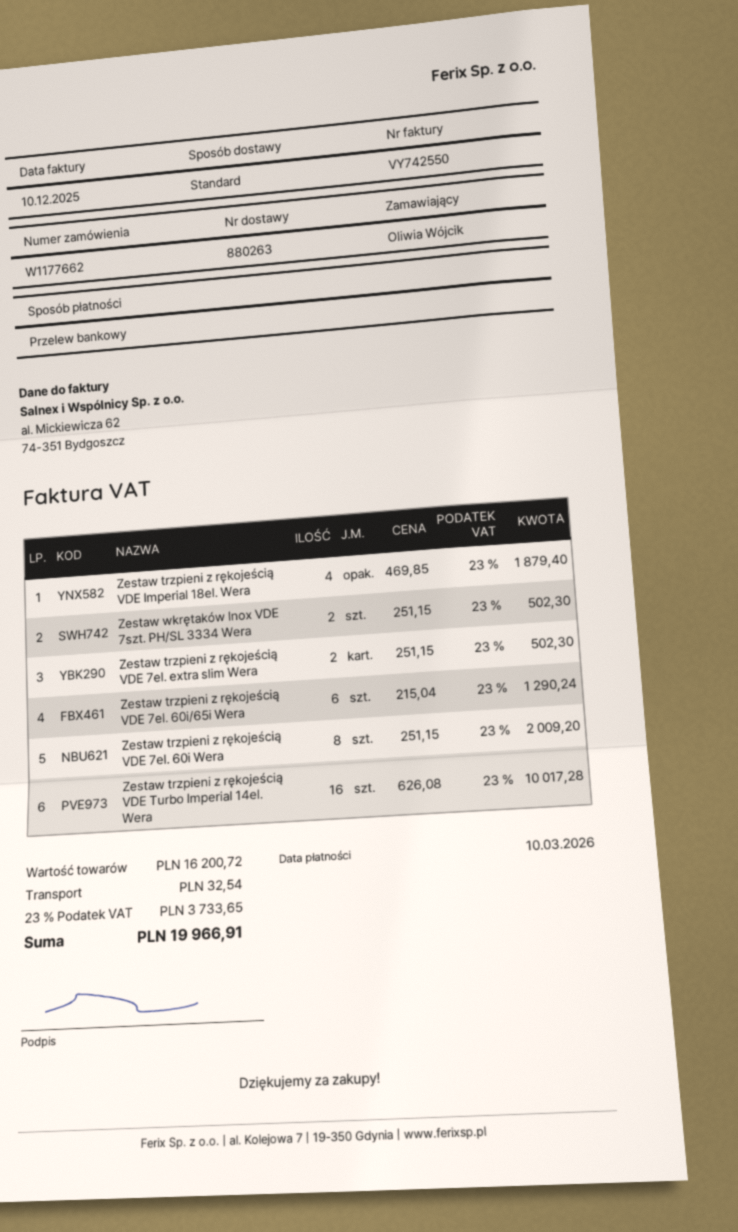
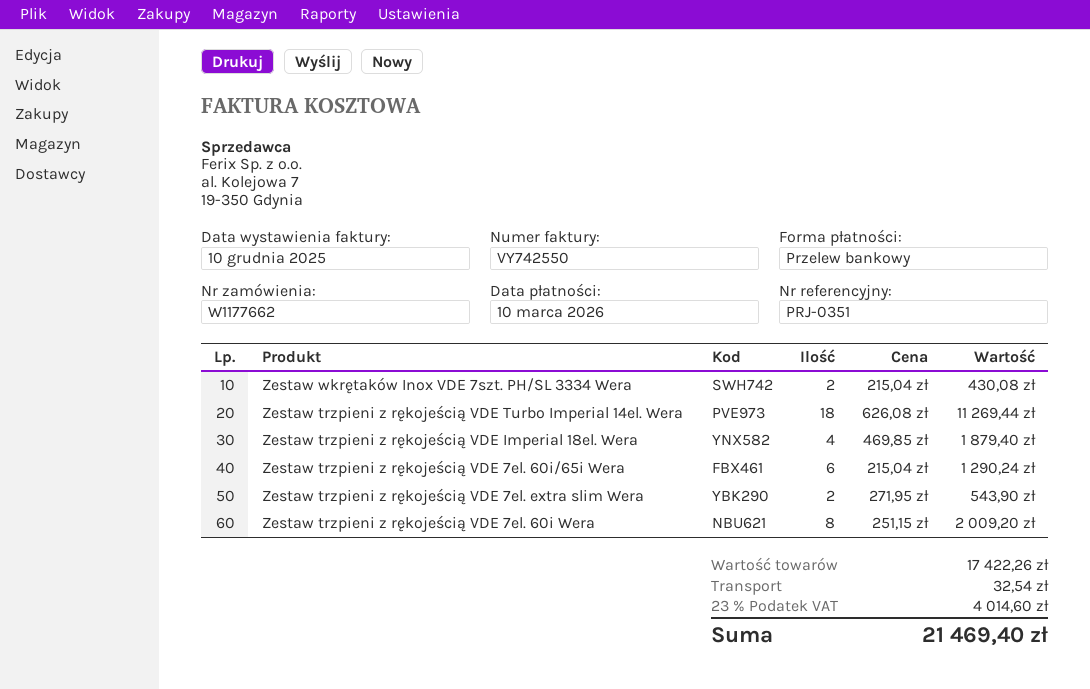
Zestaw wkrętaków Inox VDE 7szt. PH/SL 3334 Wera: 2 x 251.15 = 502.30 -> 2 x 215.04 = 430.08
Zestaw trzpieni z rękojeścią VDE 7el. extra slim Wera: 2 x 251.15 = 502.30 -> 2 x 271.95 = 543.90
Zestaw trzpieni z rękojeścią VDE Turbo Imperial 14el. Wera: 16 x 626.08 = 10017.28 -> 18 x 626.08 = 11269.44
subtotal: 16200.72 -> 17422.26
tax: 23% = 3733.65 -> 23% = 4014.60
total: 19966.91 -> 21469.40

